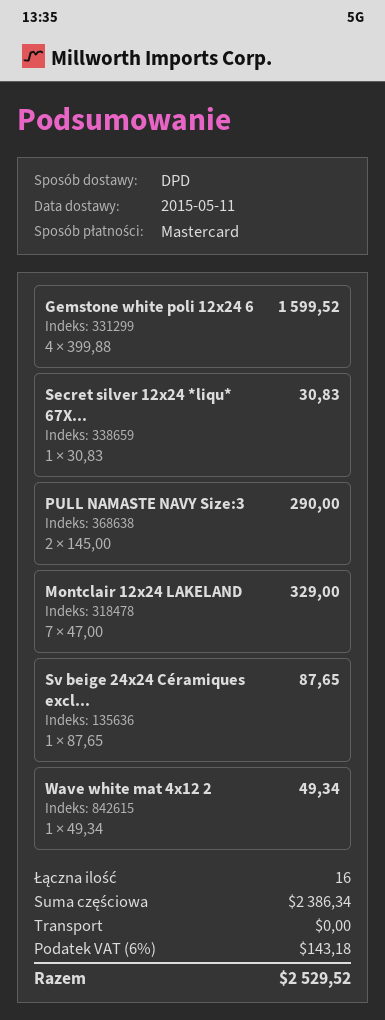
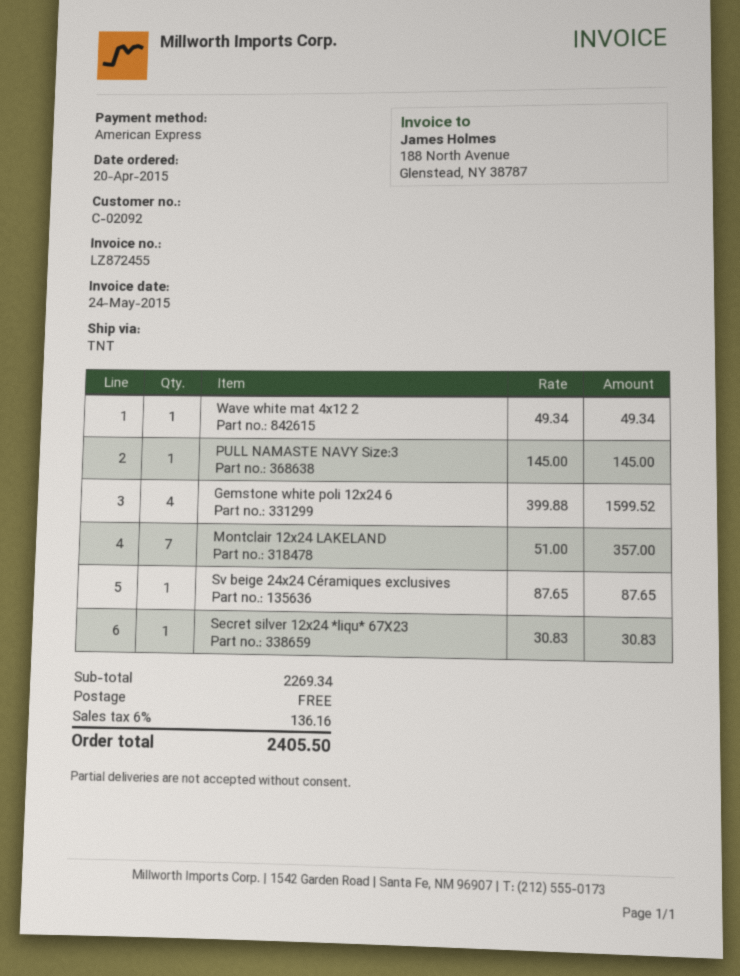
payment method: Mastercard -> American Express
shipping method: DPD -> TNT
PULL NAMASTE NAVY Size:3: 2 x 145.00 = 290.00 -> 1 x 145.00 = 145.00
Montclair 12x24 LAKELAND: 7 x 47.00 = 329.00 -> 7 x 51.00 = 357.00
subtotal: 2386.34 -> 2269.34
tax: 6% = 143.18 -> 6% = 136.16
total: 2529.52 -> 2405.50

